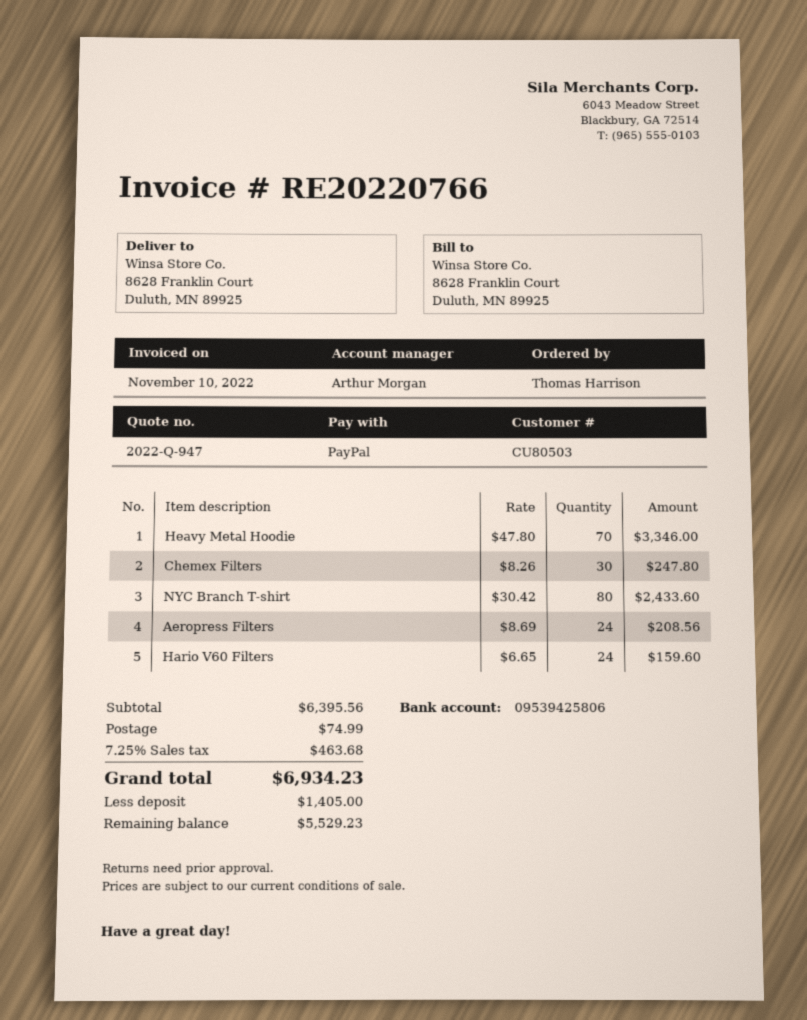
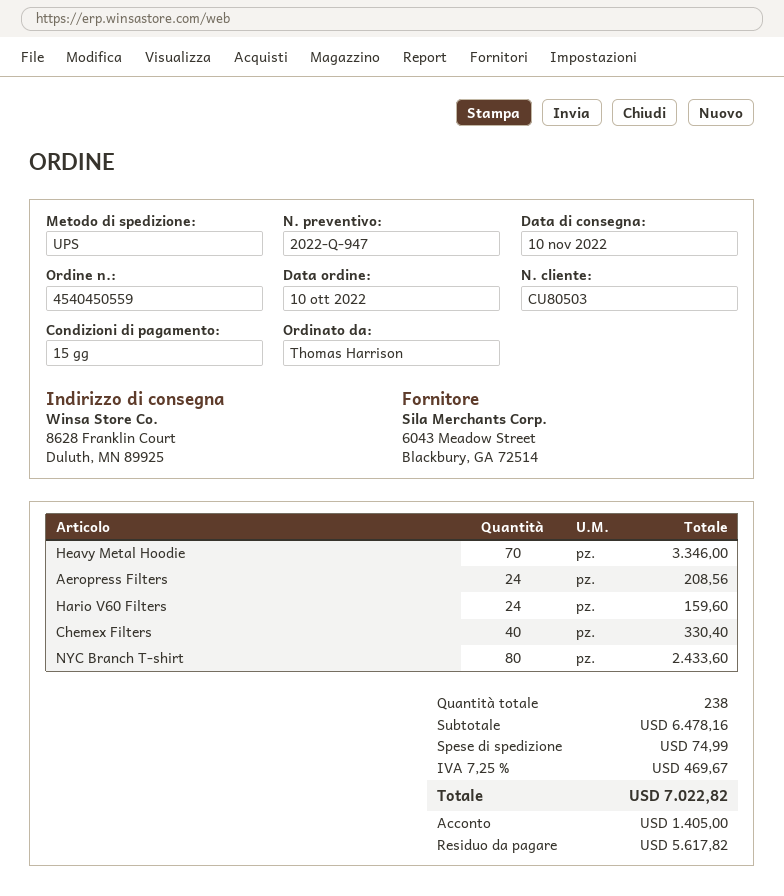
Chemex Filters: 30 for 247.80 -> 40 for 330.40
subtotal: 6395.56 -> 6478.16
tax: 7.25% = 463.68 -> 7.25% = 469.67
total: 6934.23 -> 7022.82
balance: 5529.23 -> 5617.82

